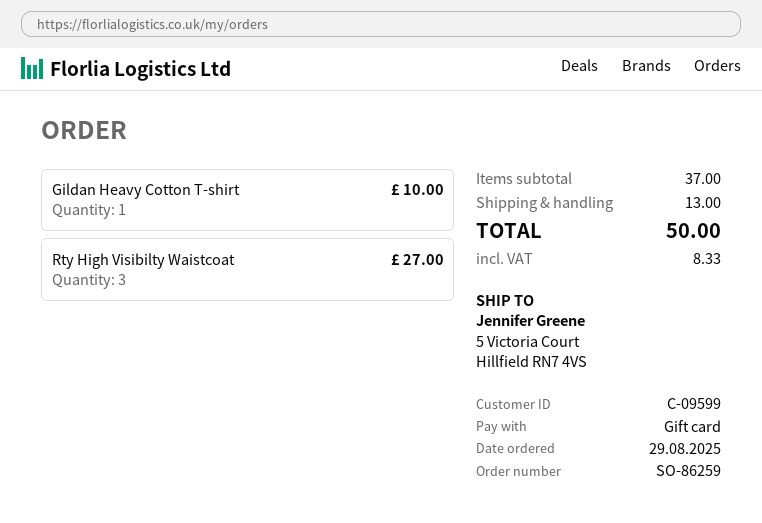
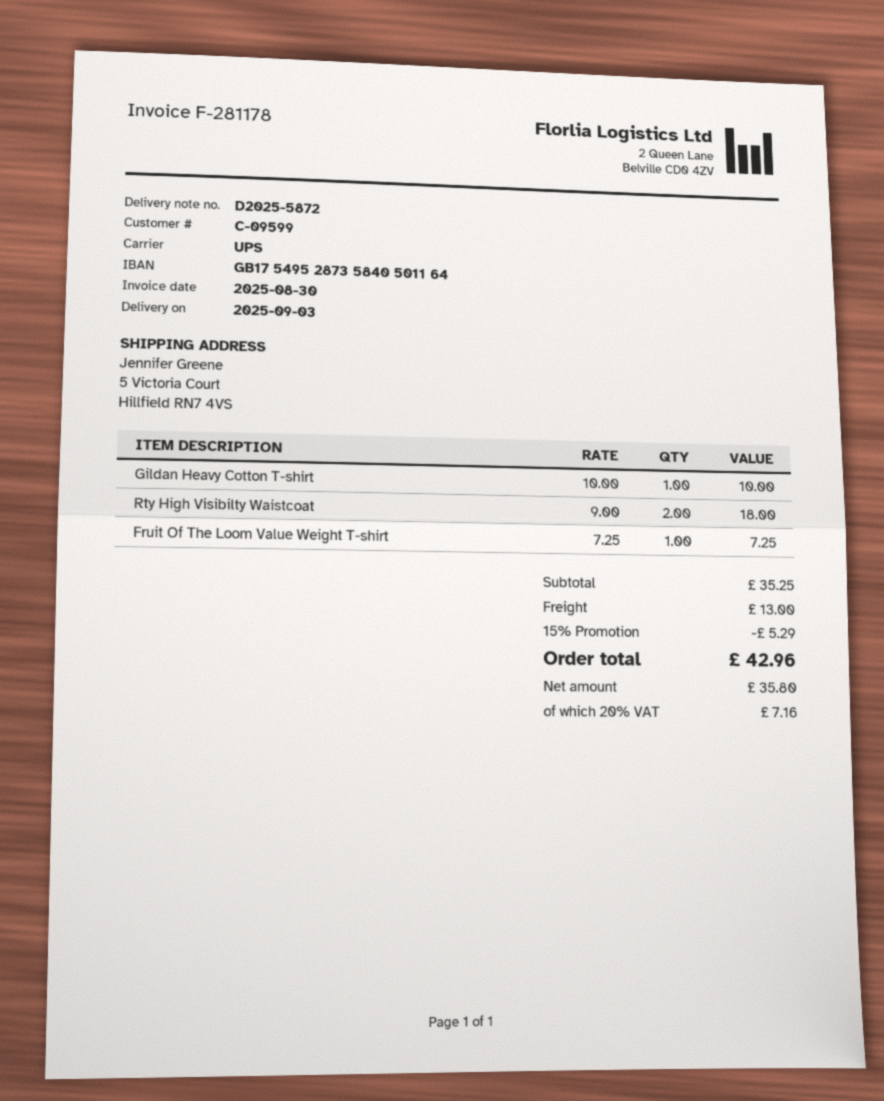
Rty High Visibilty Waistcoat: 3 for 27.00 -> 2 for 18.00
Fruit Of The Loom Value Weight T-shirt: none -> 1 for 7.25
subtotal: 37.00 -> 35.25
discount: none -> 15% = 5.29
tax: 8.33 -> 7.16
total: 50.00 -> 42.96

